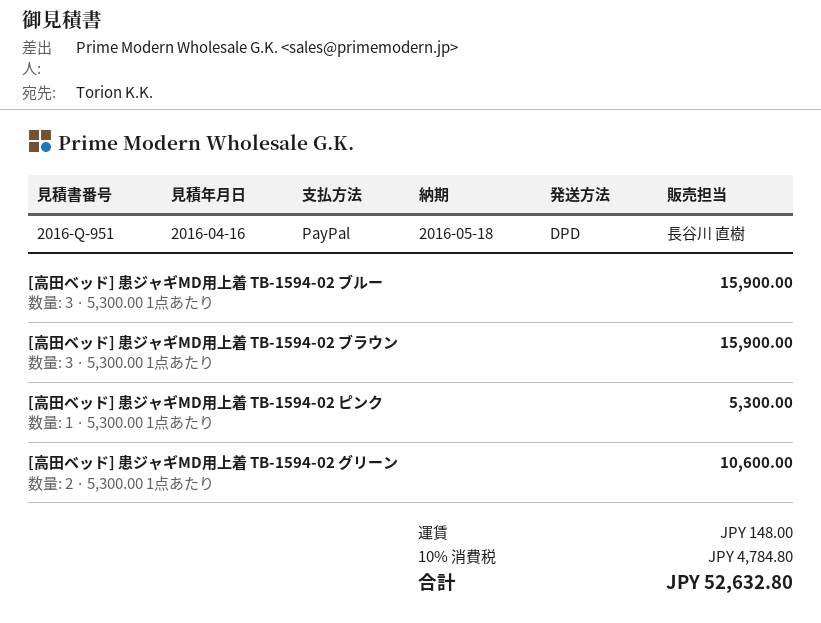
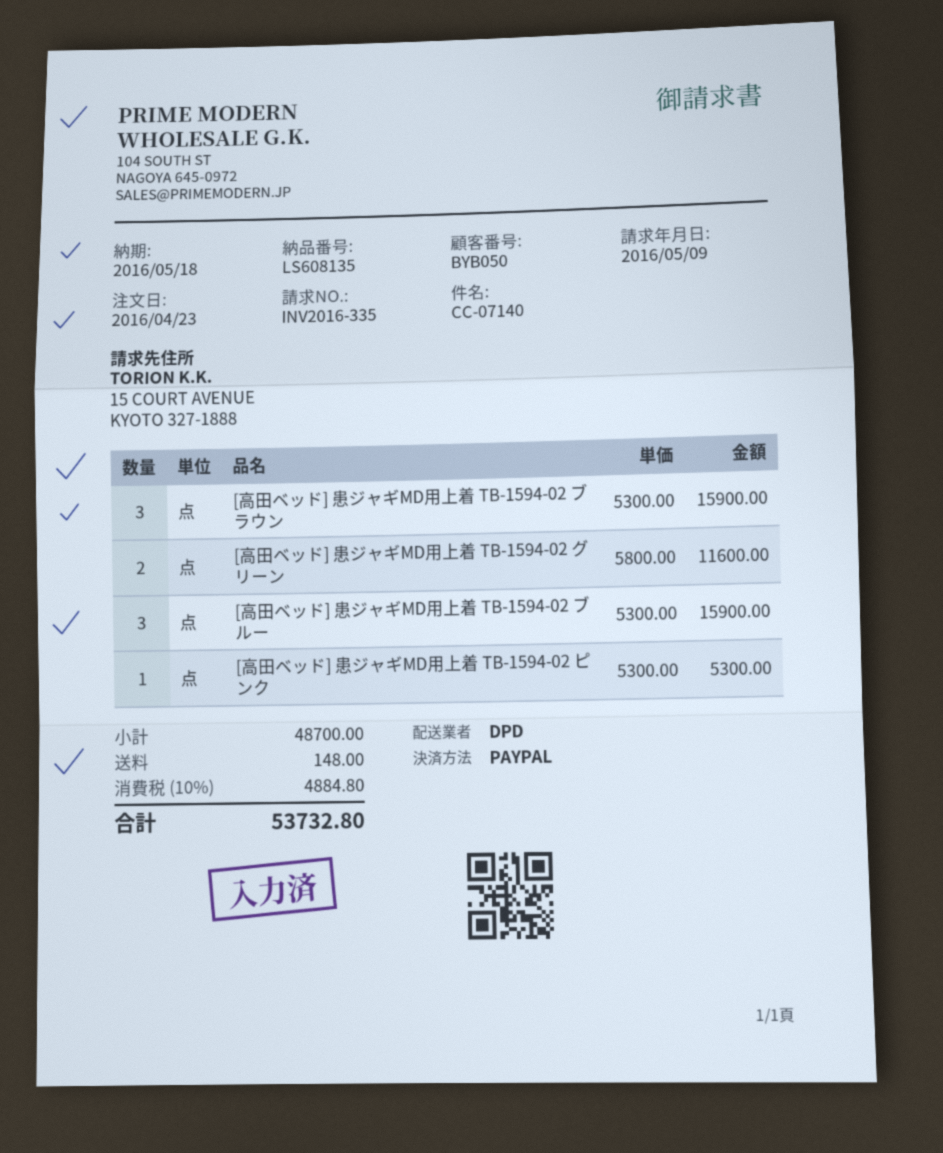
[高田ベッド] 患ジャギMD用上着 TB-1594-02 グリーン: 2 x 5300.00 = 10600.00 -> 2 x 5800.00 = 11600.00
tax: 10% = 4784.80 -> 10% = 4884.80
total: 52632.80 -> 53732.80

